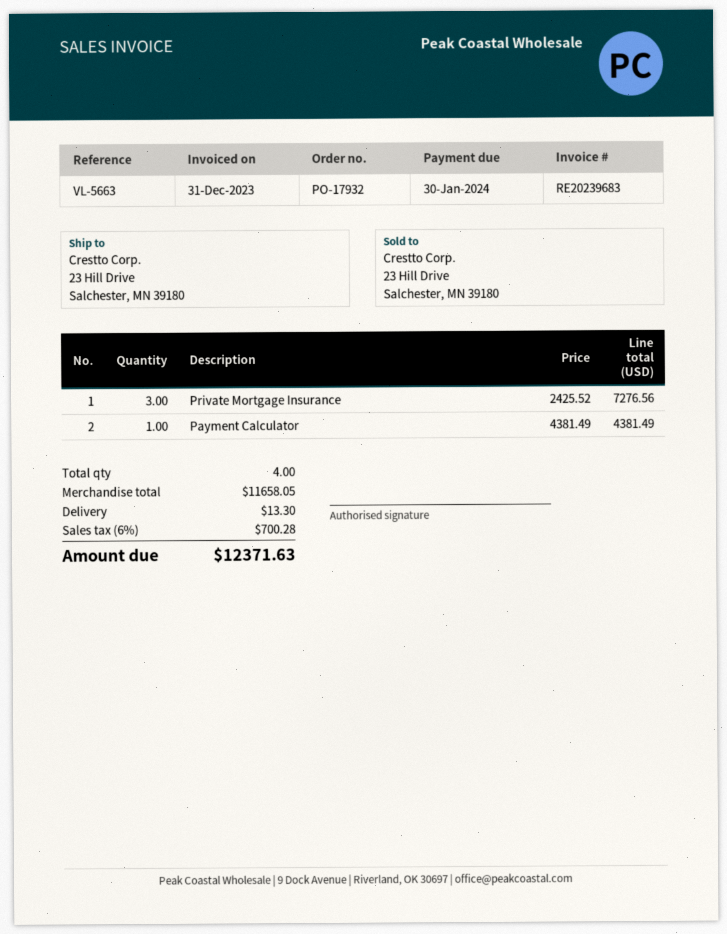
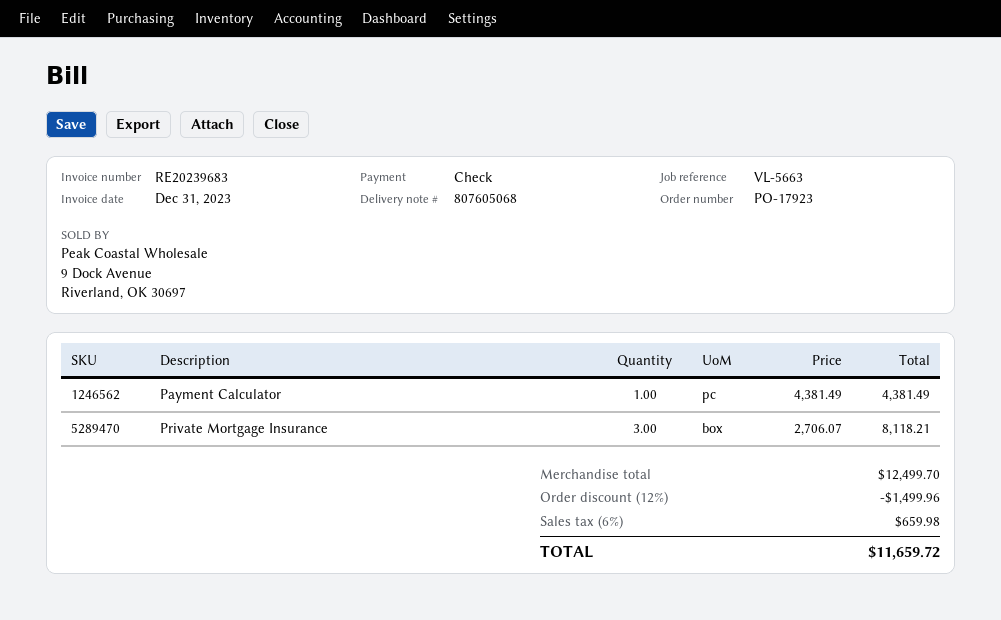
order number: PO-17932 -> PO-17923
Private Mortgage Insurance: 3 x 2425.52 = 7276.56 -> 3 x 2706.07 = 8118.21
subtotal: 11658.05 -> 12499.70
discount: none -> 12% = 1499.96
shipping: 13.30 -> none
tax: 6% = 700.28 -> 6% = 659.98
total: 12371.63 -> 11659.72

